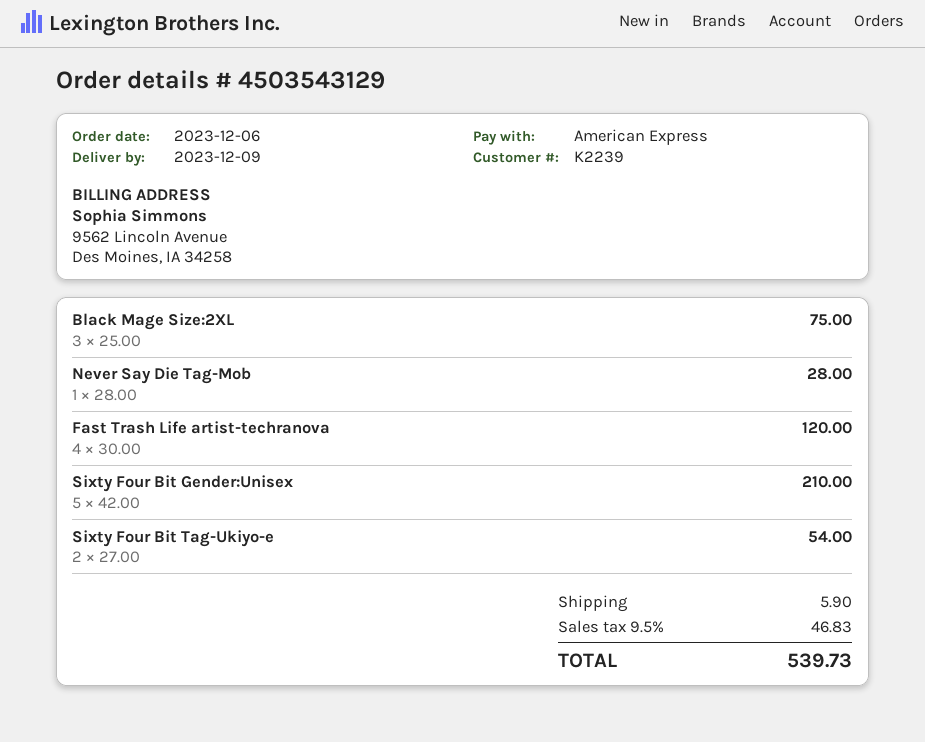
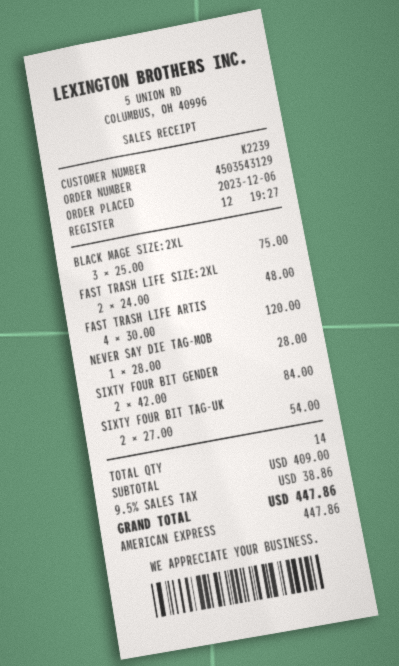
Sixty Four Bit Gender:Unisex: 5 x 42.00 = 210.00 -> 2 x 42.00 = 84.00
FAST TRASH LIFE SIZE:2XL: none -> 2 x 24.00 = 48.00
shipping: 5.90 -> none
tax: 9.5% = 46.83 -> 9.5% = 38.86
total: 539.73 -> 447.86

